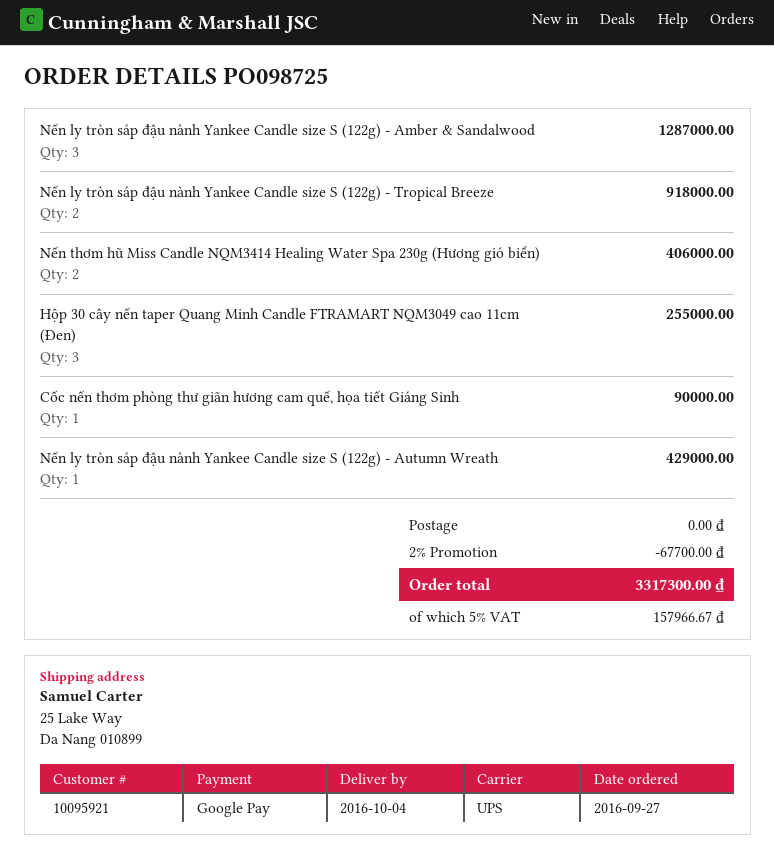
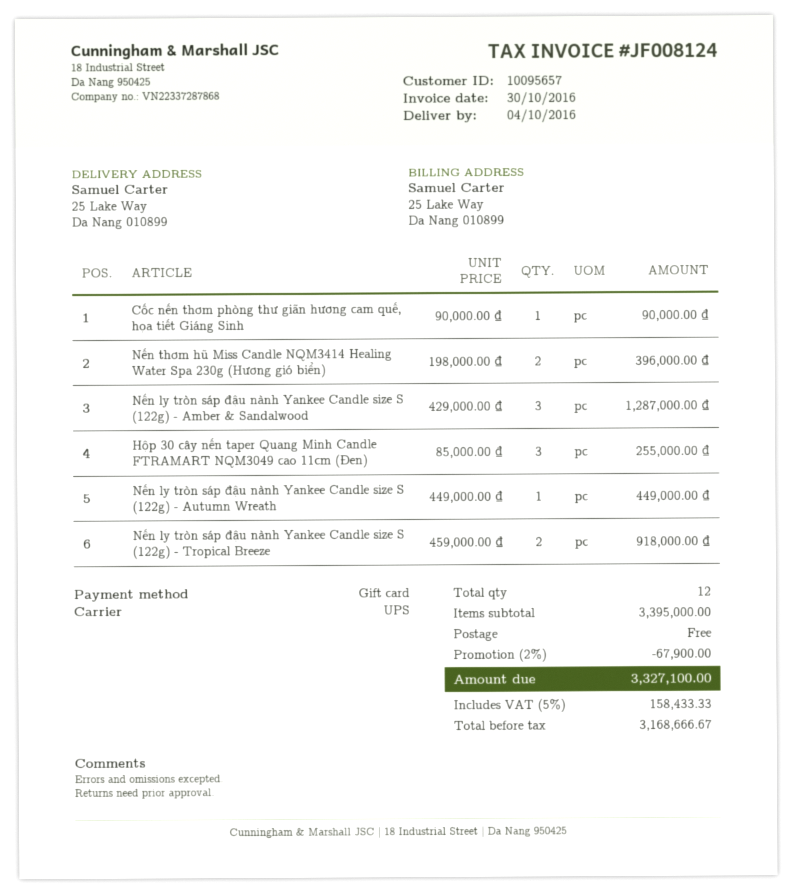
customer number: 10095921 -> 10095657
payment method: Google Pay -> gift card
Nến thơm hũ Miss Candle NQM3414 Healing Water Spa 230g (Hương gió biển): 2 for 406000.00 -> 2 for 396000.00
Nến ly tròn sáp đậu nành Yankee Candle size S (122g) - Autumn Wreath: 1 for 429000.00 -> 1 for 449000.00
discount: 2% = 67700.00 -> 2% = 67900.00
tax: 5% = 157966.67 -> 5% = 158433.33
total: 3317300.00 -> 3327100.00

